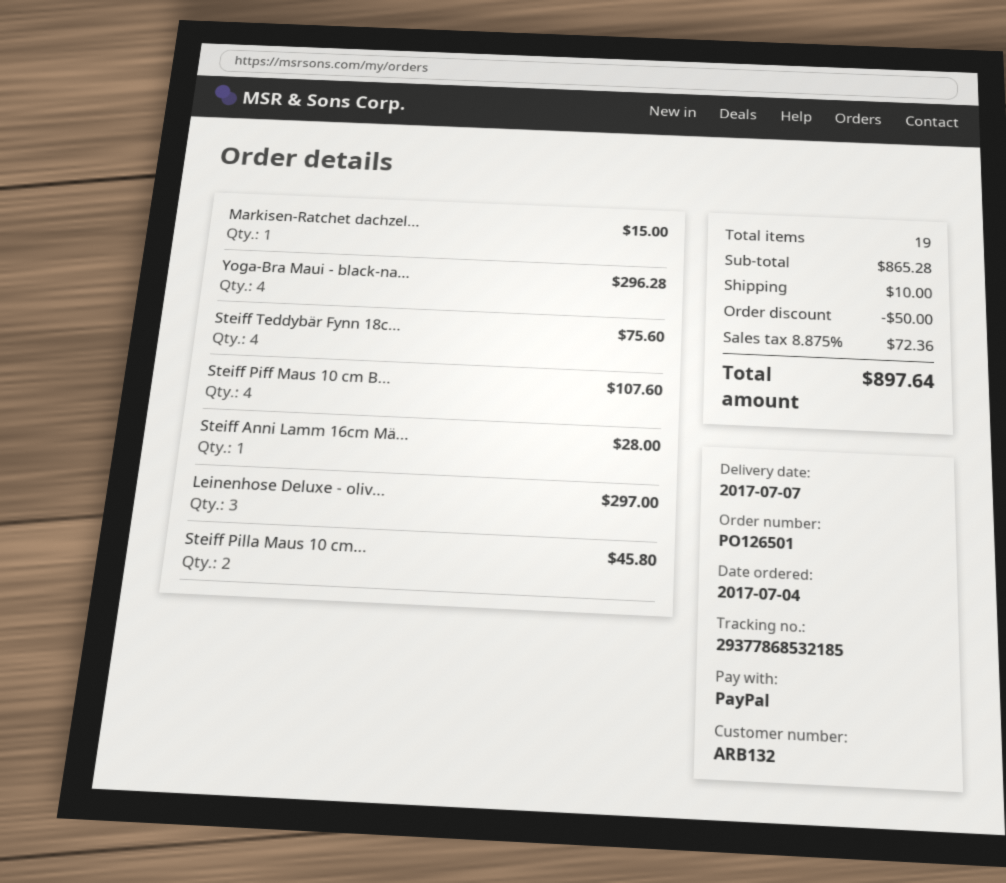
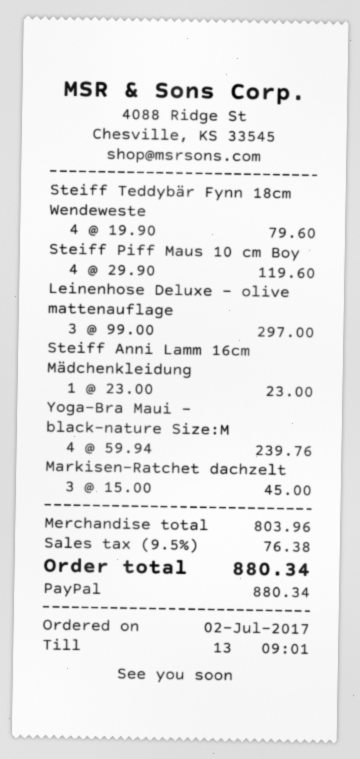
order date: 2017-07-04 -> 2017-07-02
Markisen-Ratchet dachzel...: 1 for 15.00 -> 3 for 45.00
Yoga-Bra Maui - black-na...: 4 for 296.28 -> 4 for 239.76
Steiff Teddybär Fynn 18c...: 4 for 75.60 -> 4 for 79.60
Steiff Piff Maus 10 cm B...: 4 for 107.60 -> 4 for 119.60
Steiff Anni Lamm 16cm Mä...: 1 for 28.00 -> 1 for 23.00
Steiff Pilla Maus 10 cm...: 2 for 45.80 -> none
subtotal: 865.28 -> 803.96
discount: 50.00 -> none
shipping: 10.00 -> none
tax: 8.875% = 72.36 -> 9.5% = 76.38
total: 897.64 -> 880.34

